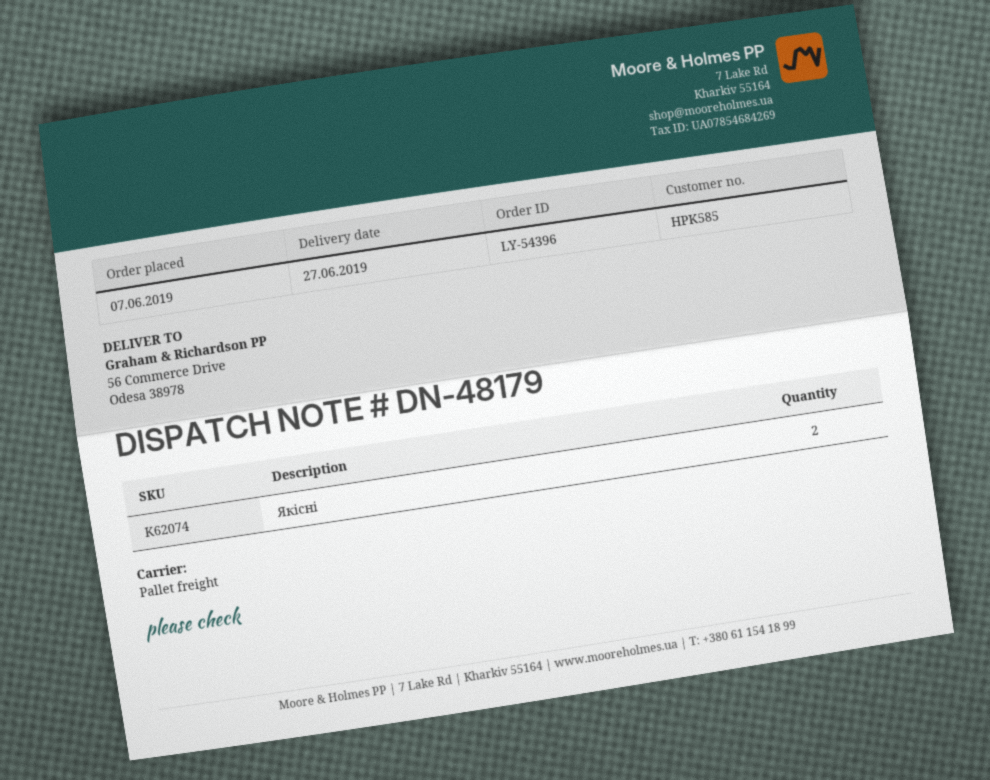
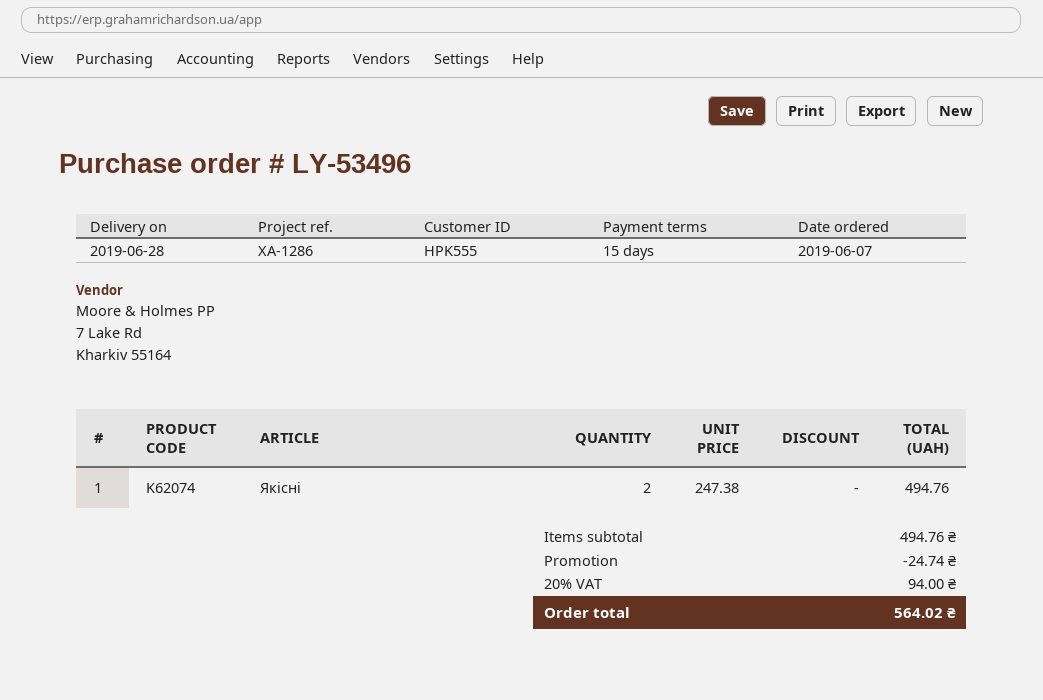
order number: LY-54396 -> LY-53496
delivery date: 2019-06-27 -> 2019-06-28
customer number: HPK585 -> HPK555

